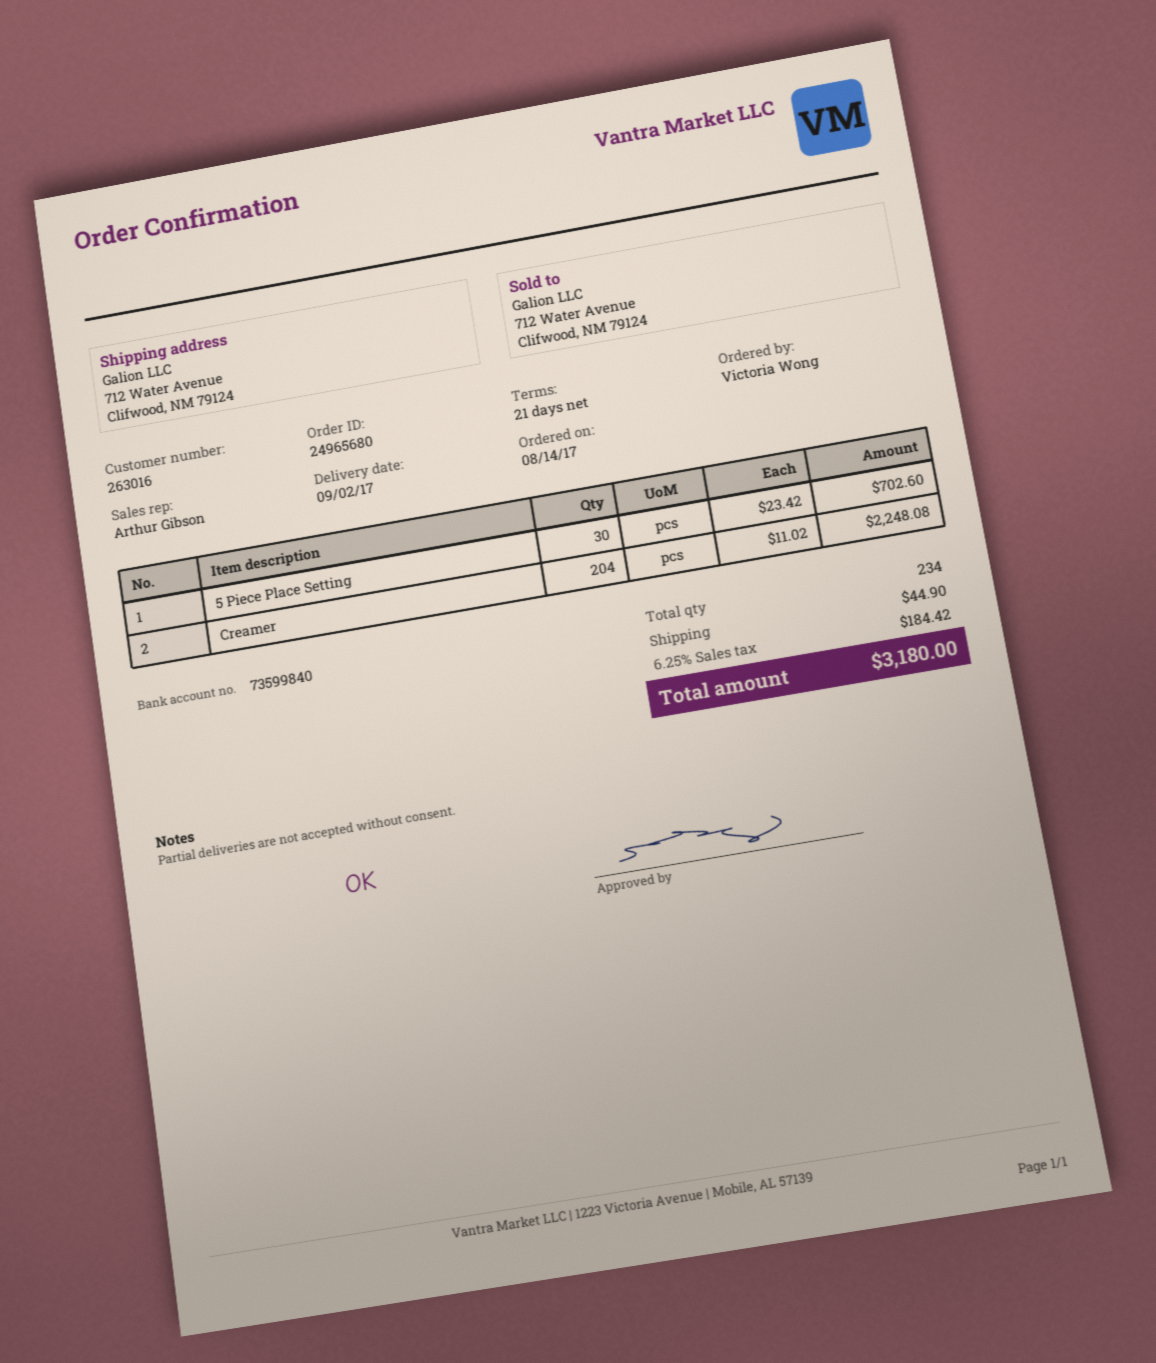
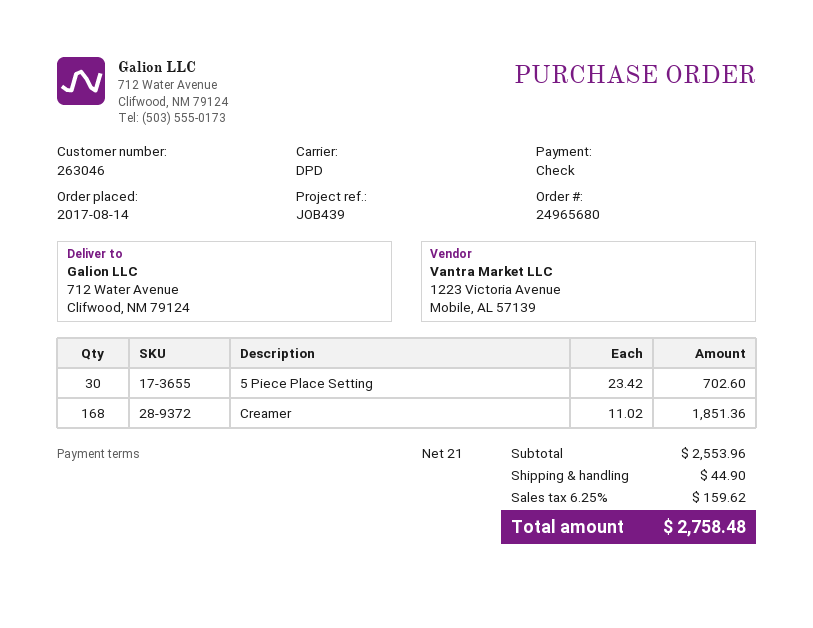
customer number: 263016 -> 263046
Creamer: 204 x 11.02 = 2248.08 -> 168 x 11.02 = 1851.36
tax: 6.25% = 184.42 -> 6.25% = 159.62
total: 3180.00 -> 2758.48

